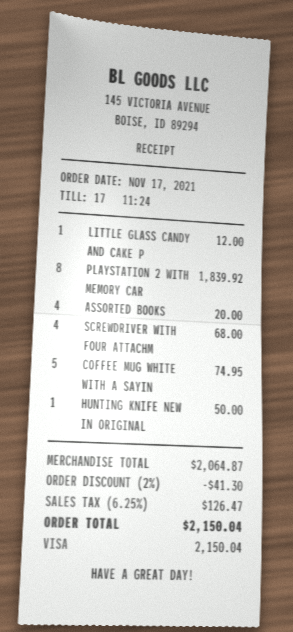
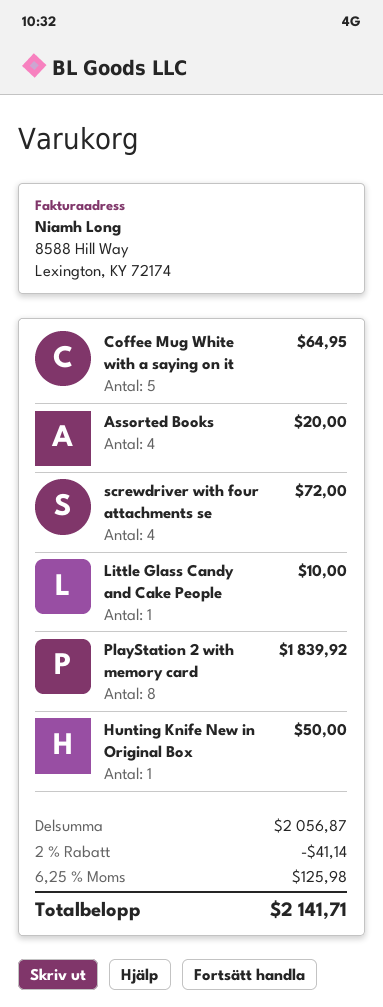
LITTLE GLASS CANDY AND CAKE P: 1 for 12.00 -> 1 for 10.00
SCREWDRIVER WITH FOUR ATTACHM: 4 for 68.00 -> 4 for 72.00
COFFEE MUG WHITE WITH A SAYIN: 5 for 74.95 -> 5 for 64.95
subtotal: 2064.87 -> 2056.87
discount: 2% = 41.30 -> 2% = 41.14
tax: 6.25% = 126.47 -> 6.25% = 125.98
total: 2150.04 -> 2141.71

